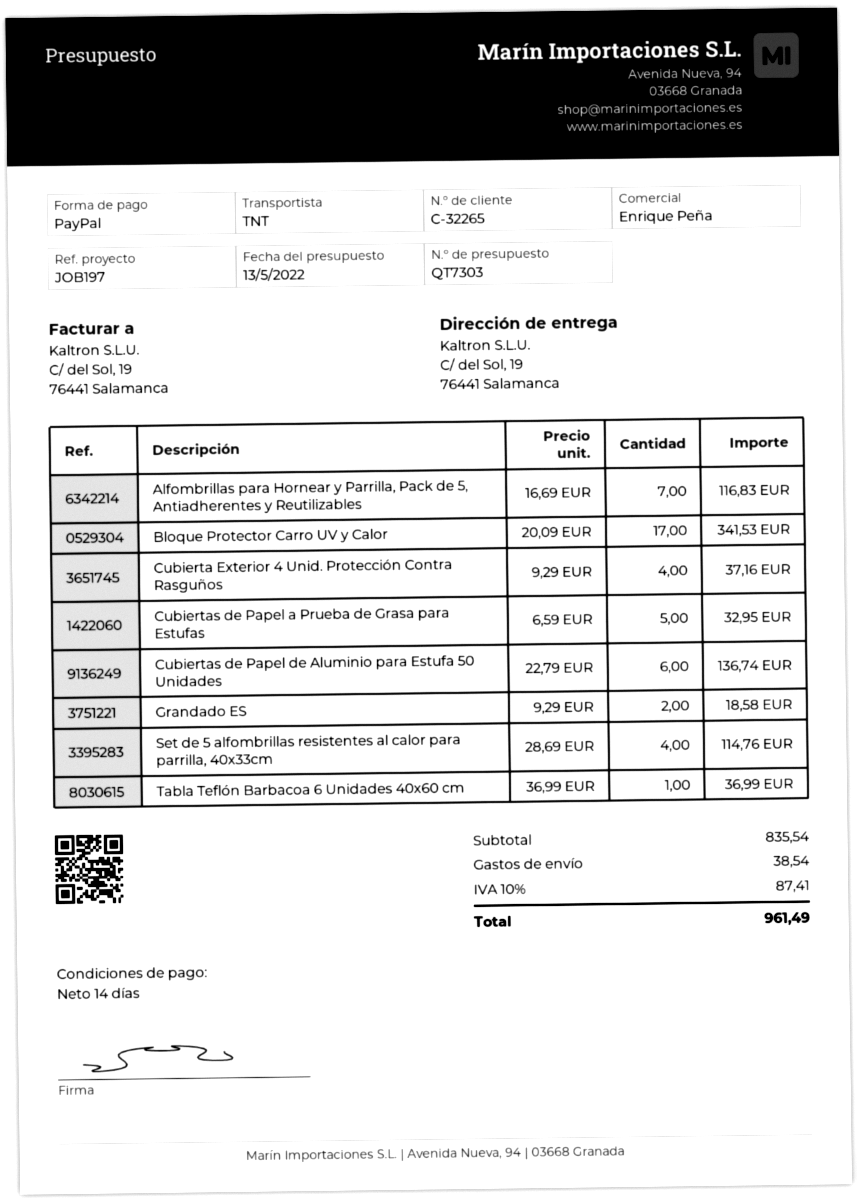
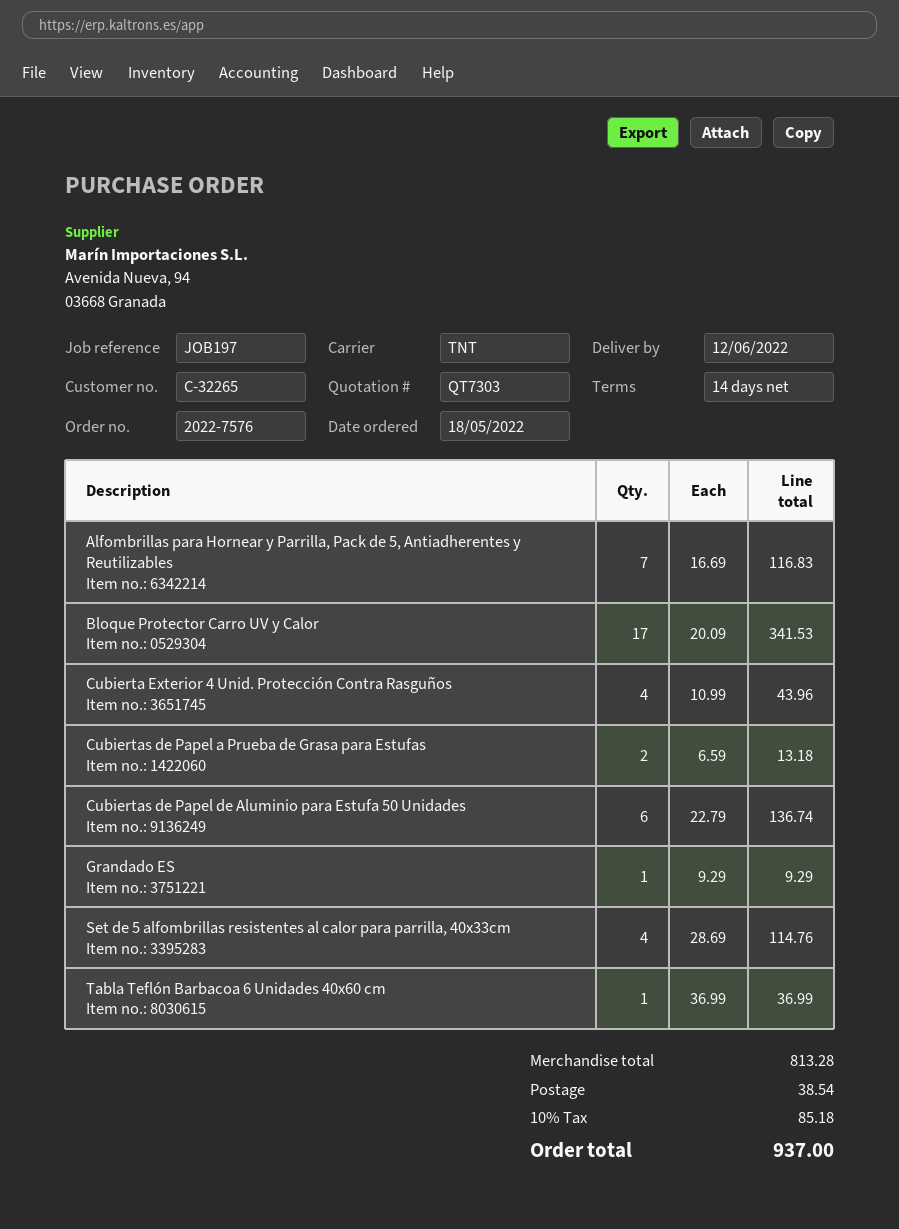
Cubierta Exterior 4 Unid. Protección Contra Rasguños: 4 x 9.29 = 37.16 -> 4 x 10.99 = 43.96
Cubiertas de Papel a Prueba de Grasa para Estufas: 5 x 6.59 = 32.95 -> 2 x 6.59 = 13.18
Grandado ES: 2 x 9.29 = 18.58 -> 1 x 9.29 = 9.29
subtotal: 835.54 -> 813.28
tax: 10% = 87.41 -> 10% = 85.18
total: 961.49 -> 937.00

